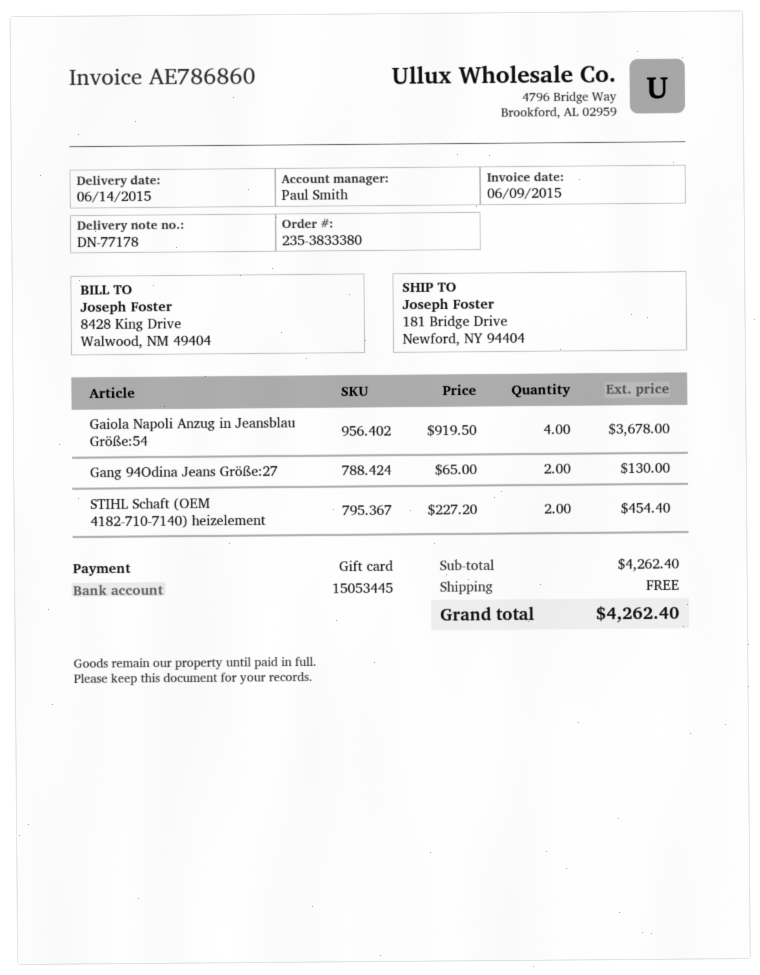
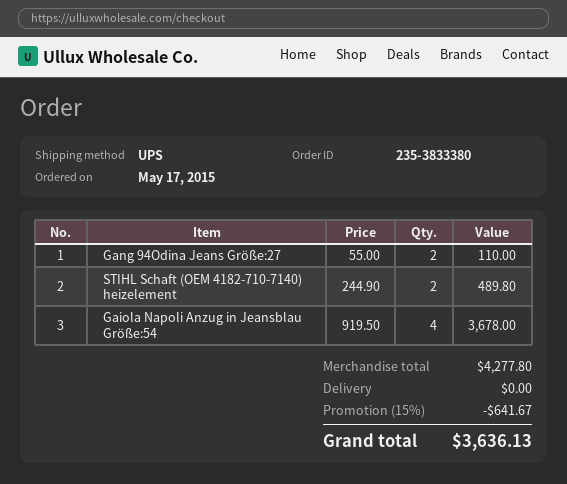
Gang 94Odina Jeans Größe:27: 2 x 65.00 = 130.00 -> 2 x 55.00 = 110.00
STIHL Schaft (OEM 4182-710-7140) heizelement: 2 x 227.20 = 454.40 -> 2 x 244.90 = 489.80
subtotal: 4262.40 -> 4277.80
discount: none -> 15% = 641.67
total: 4262.40 -> 3636.13

